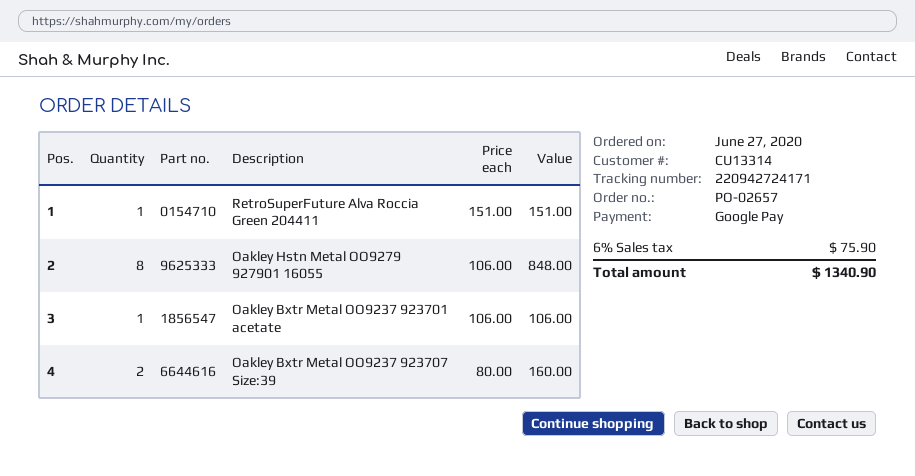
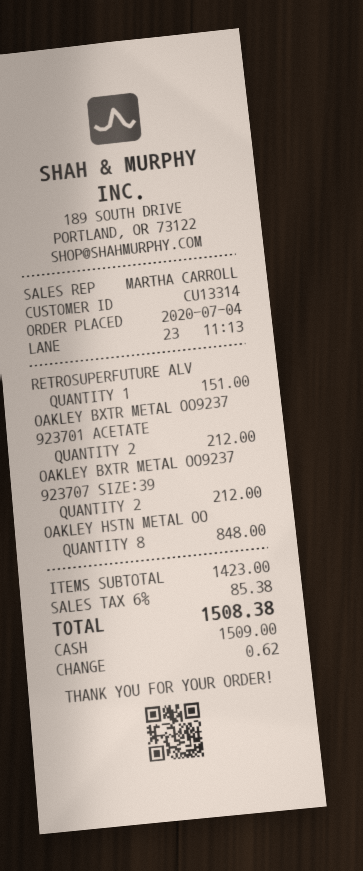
order date: 2020-06-27 -> 2020-07-04
payment method: Google Pay -> cash
Oakley Bxtr Metal OO9237 923701 acetate: 1 for 106.00 -> 2 for 212.00
Oakley Bxtr Metal OO9237 923707 Size:39: 2 for 160.00 -> 2 for 212.00
tax: 6% = 75.90 -> 6% = 85.38
total: 1340.90 -> 1508.38

